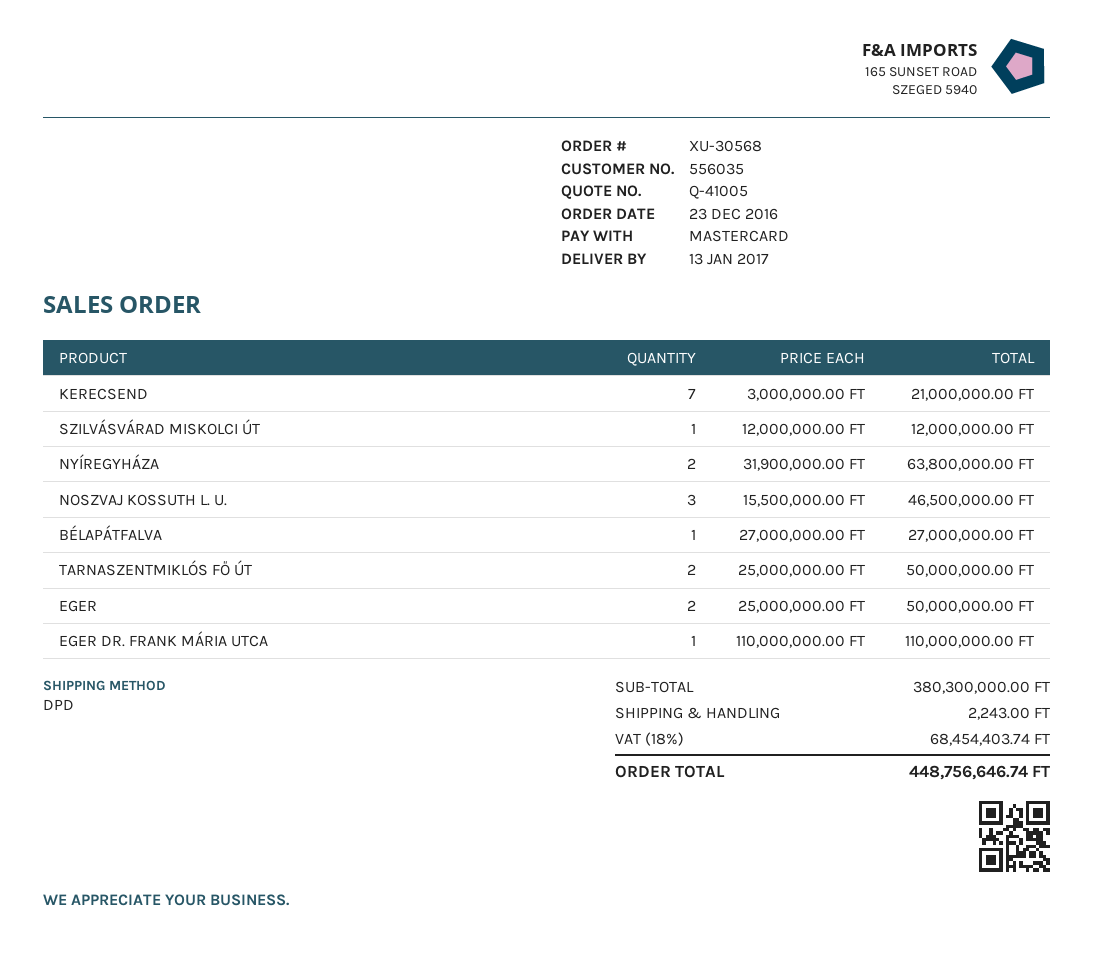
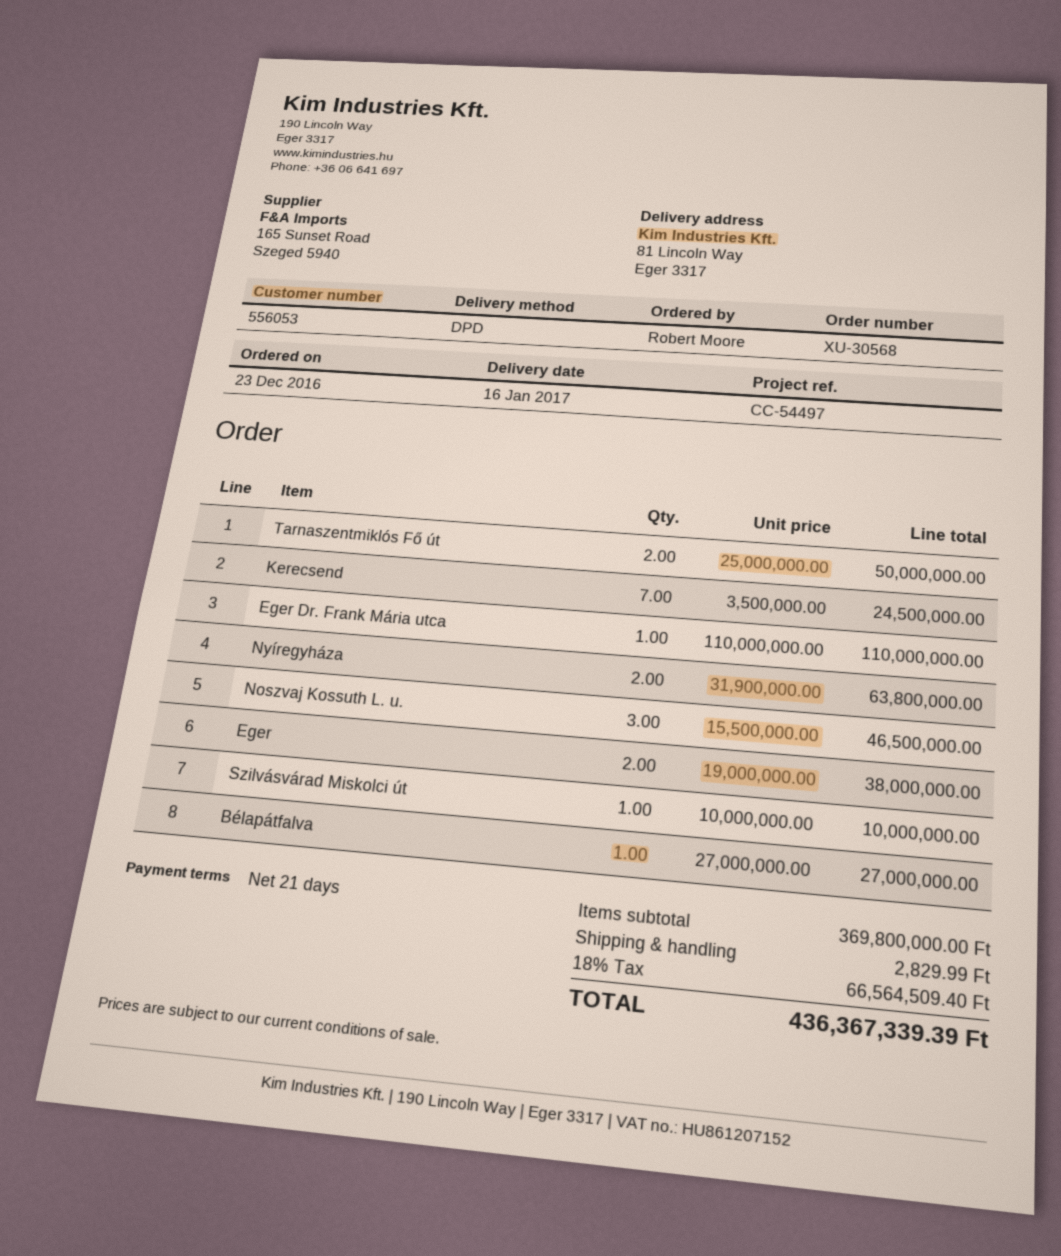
delivery date: 2017-01-13 -> 2017-01-16
customer number: 556035 -> 556053
KERECSEND: 7 x 3000000.00 = 21000000.00 -> 7 x 3500000.00 = 24500000.00
SZILVÁSVÁRAD MISKOLCI ÚT: 1 x 12000000.00 = 12000000.00 -> 1 x 10000000.00 = 10000000.00
EGER: 2 x 25000000.00 = 50000000.00 -> 2 x 19000000.00 = 38000000.00
subtotal: 380300000.00 -> 369800000.00
shipping: 2243.00 -> 2829.99
tax: 18% = 68454403.74 -> 18% = 66564509.40
total: 448756646.74 -> 436367339.39

